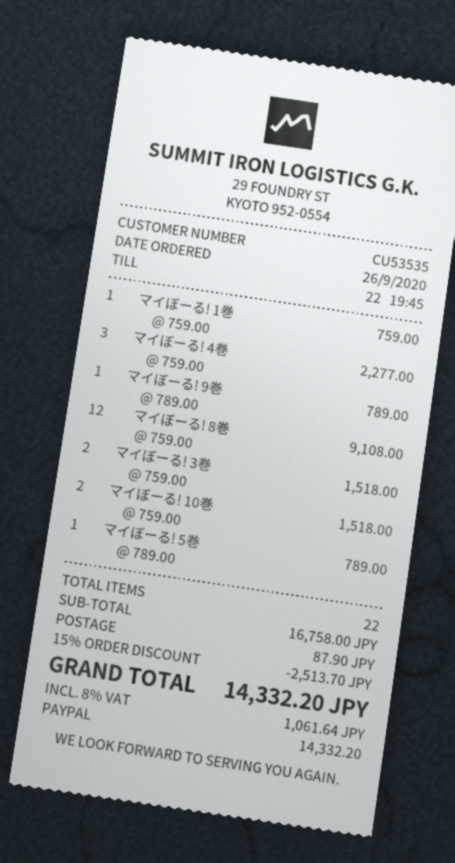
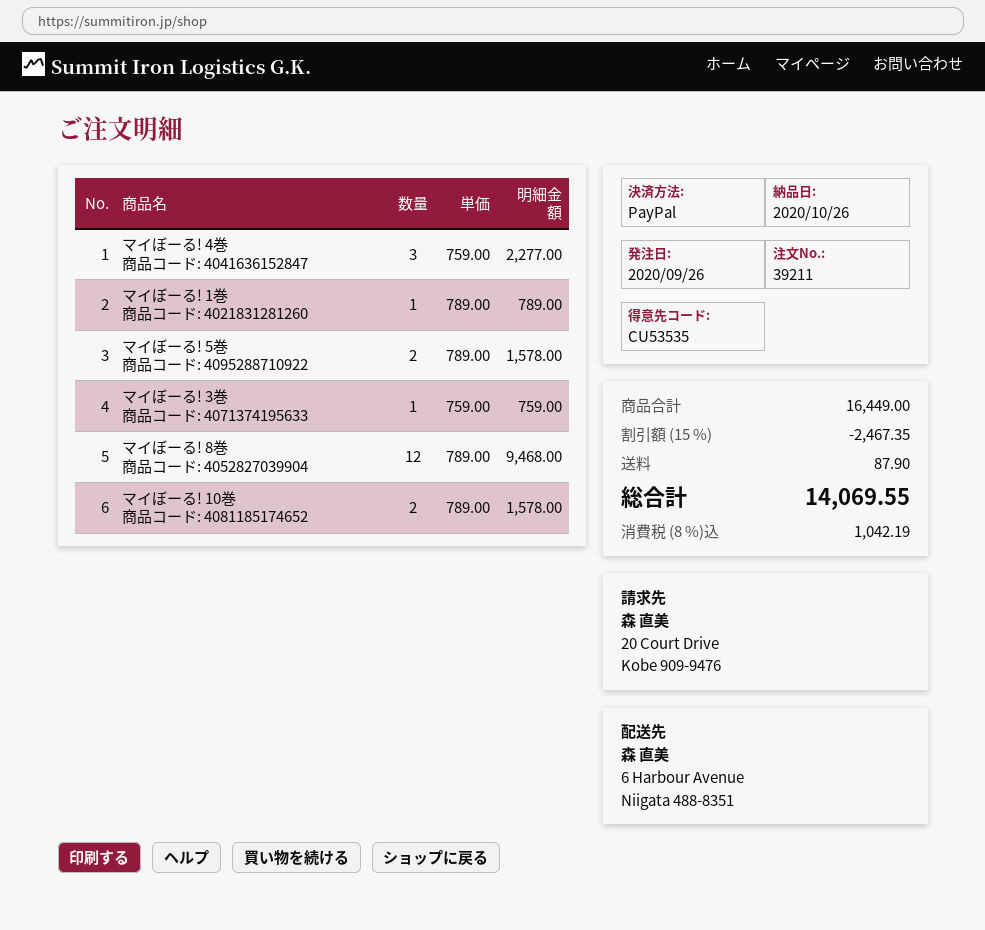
マイぼーる! 1巻: 1 x 759.00 = 759.00 -> 1 x 789.00 = 789.00
マイぼーる! 9巻: 1 x 789.00 = 789.00 -> none
マイぼーる! 8巻: 12 x 759.00 = 9108.00 -> 12 x 789.00 = 9468.00
マイぼーる! 3巻: 2 x 759.00 = 1518.00 -> 1 x 759.00 = 759.00
マイぼーる! 10巻: 2 x 759.00 = 1518.00 -> 2 x 789.00 = 1578.00
マイぼーる! 5巻: 1 x 789.00 = 789.00 -> 2 x 789.00 = 1578.00
subtotal: 16758.00 -> 16449.00
discount: 15% = 2513.70 -> 15% = 2467.35
tax: 8% = 1061.64 -> 8% = 1042.19
total: 14332.20 -> 14069.55

